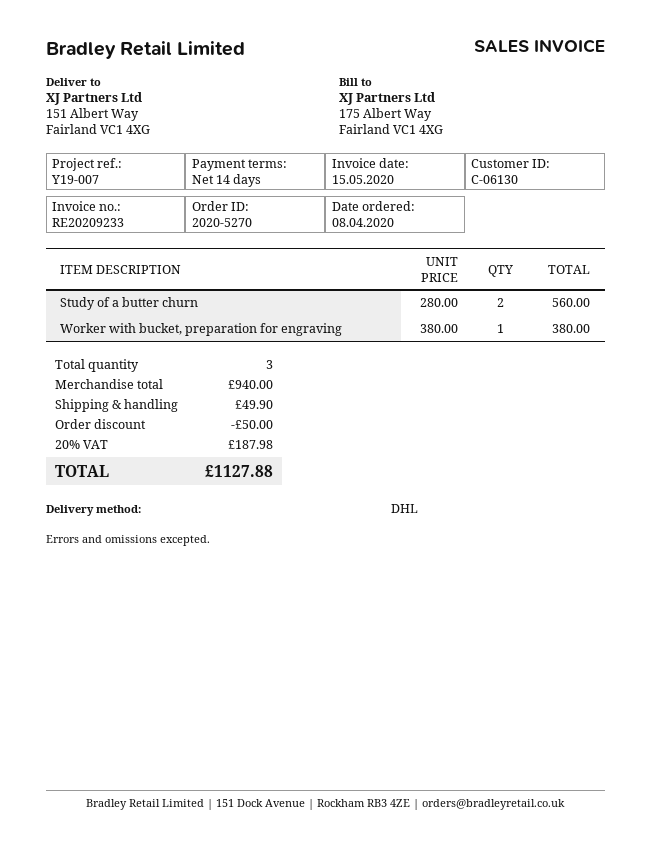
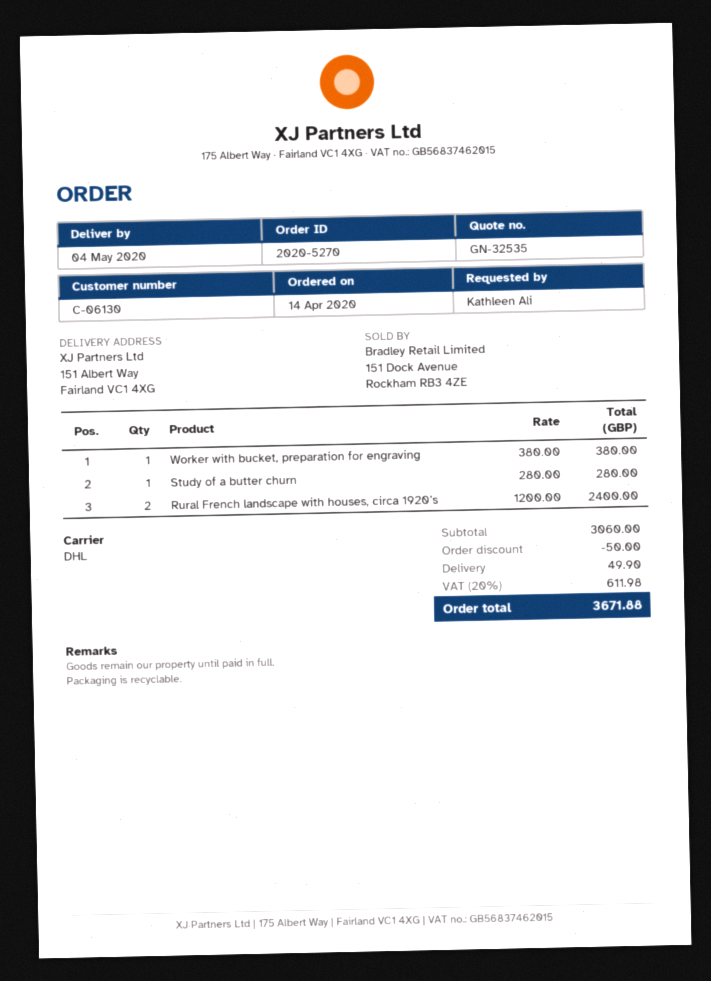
order date: 2020-04-08 -> 2020-04-14
Study of a butter churn: 2 x 280.00 = 560.00 -> 1 x 280.00 = 280.00
Rural French landscape with houses, circa 1920’s: none -> 2 x 1200.00 = 2400.00
subtotal: 940.00 -> 3060.00
tax: 20% = 187.98 -> 20% = 611.98
total: 1127.88 -> 3671.88

